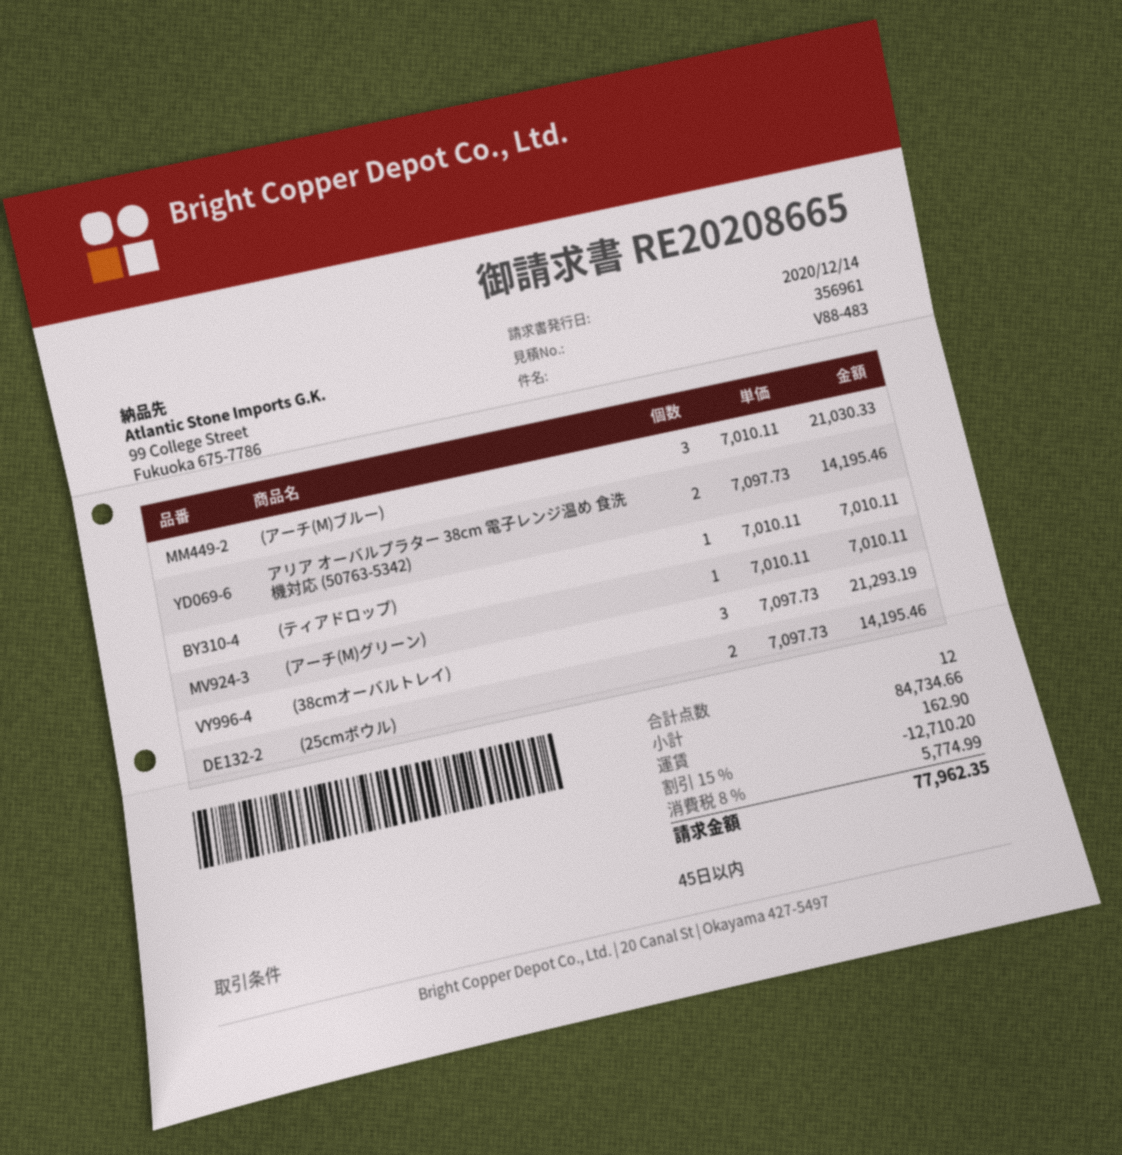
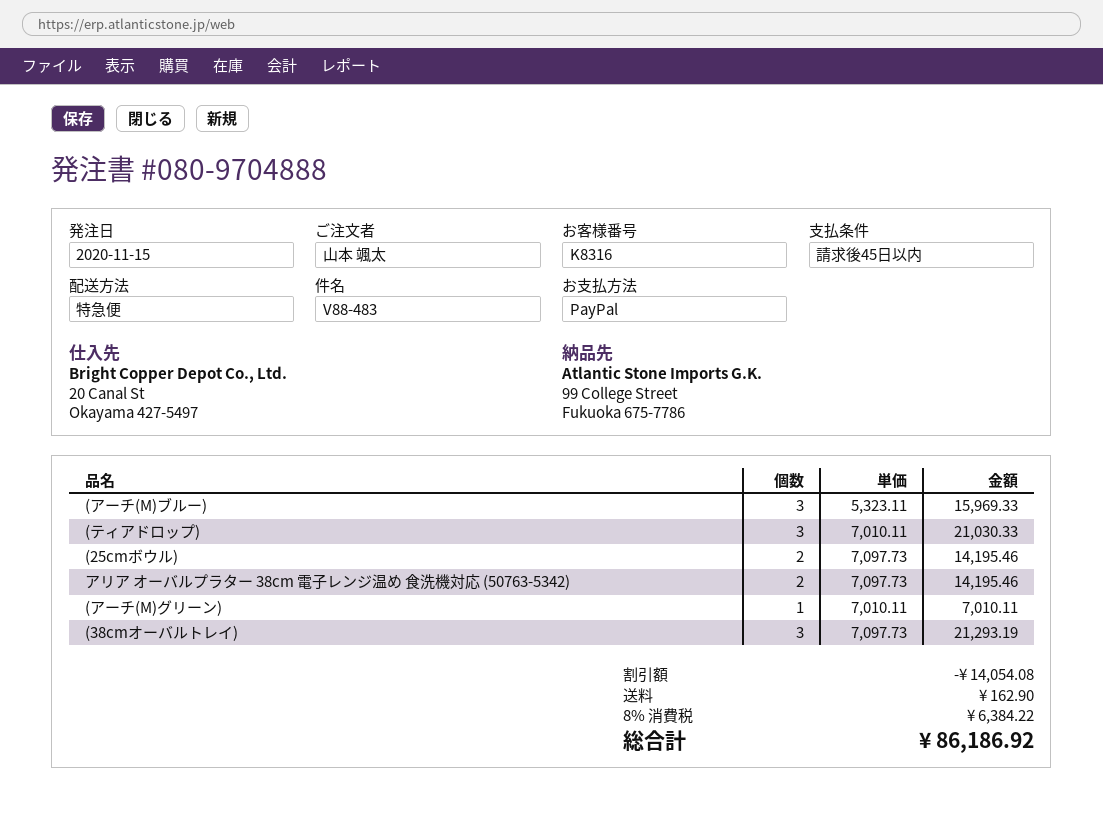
(アーチ(M)ブルー): 3 x 7010.11 = 21030.33 -> 3 x 5323.11 = 15969.33
(ティアドロップ): 1 x 7010.11 = 7010.11 -> 3 x 7010.11 = 21030.33
discount: 12710.20 -> 14054.08
tax: 8% = 5774.99 -> 8% = 6384.22
total: 77962.35 -> 86186.92

